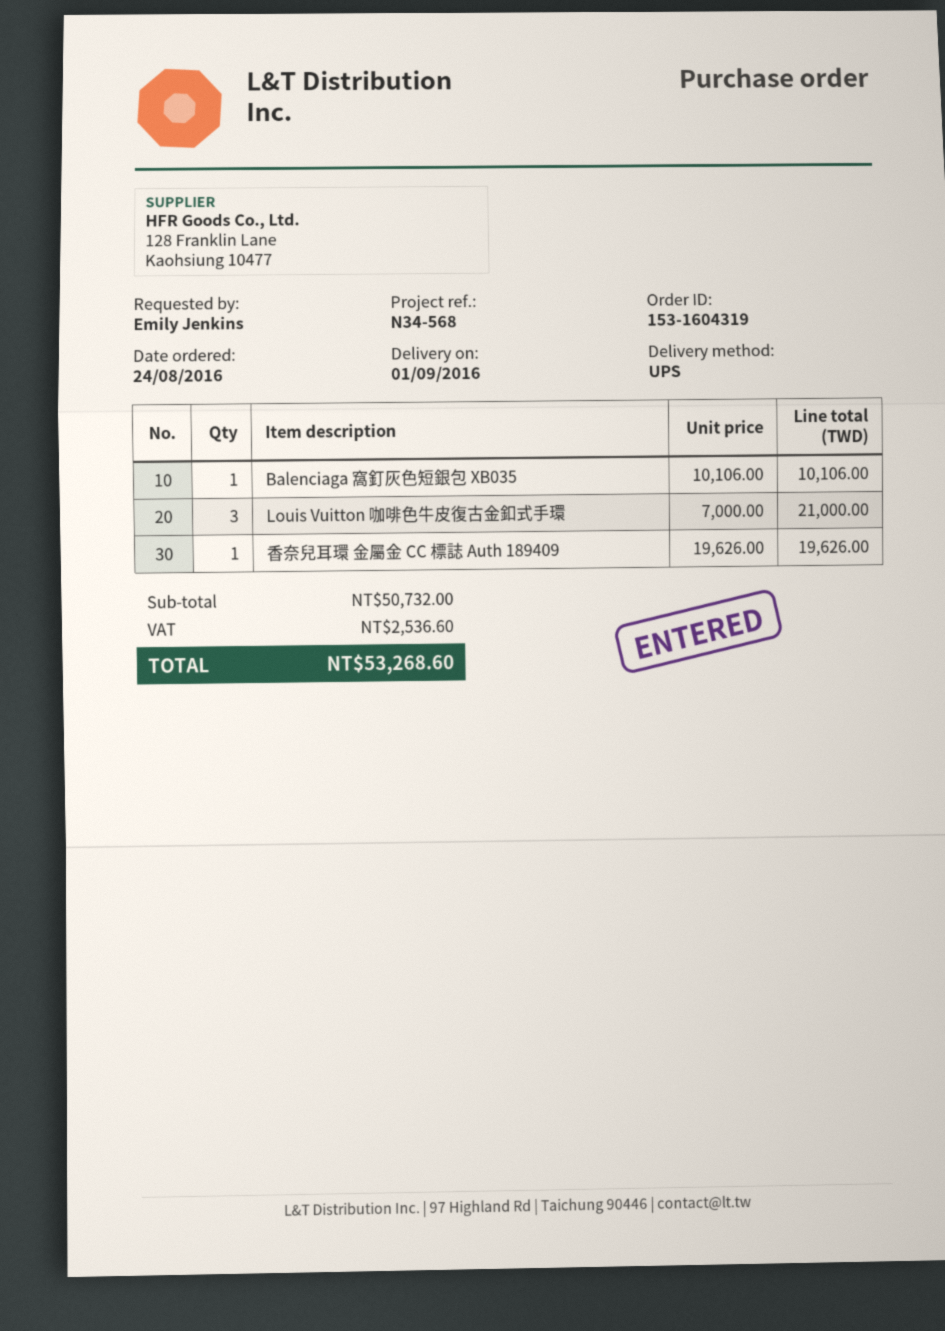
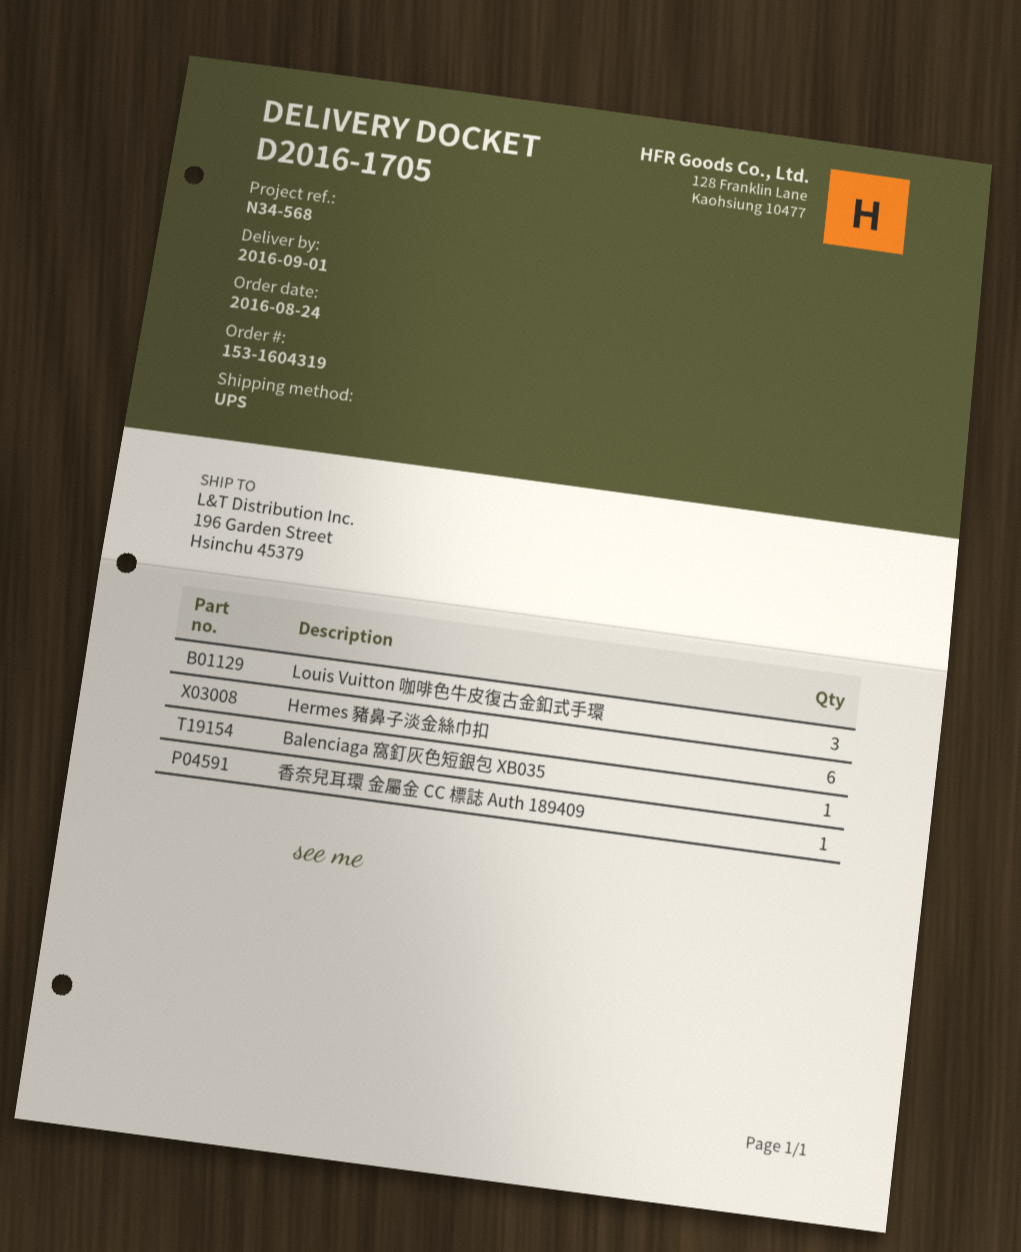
Hermes 豬鼻子淡金絲巾扣: none -> 6

